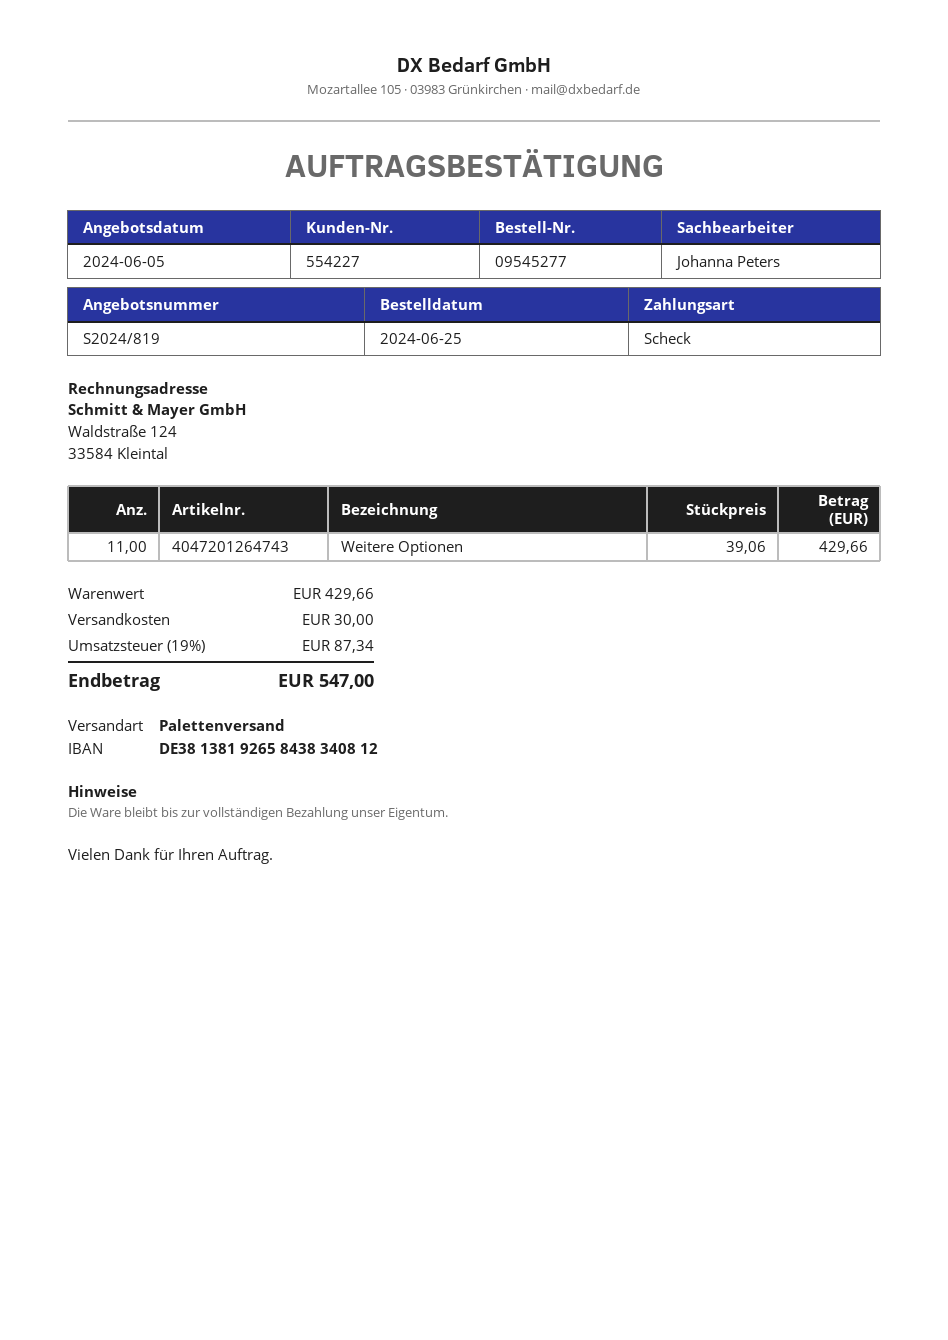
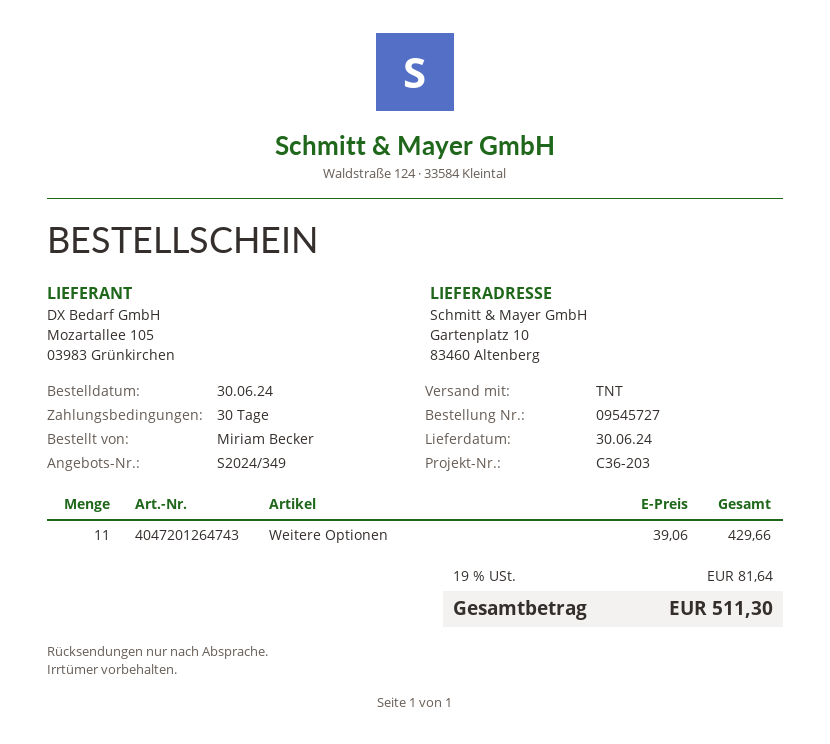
quote number: S2024/819 -> S2024/349
order number: 09545277 -> 09545727
order date: 2024-06-25 -> 2024-06-30
shipping method: pallet freight -> TNT
shipping: 30.00 -> none
tax: 19% = 87.34 -> 19% = 81.64
total: 547.00 -> 511.30

